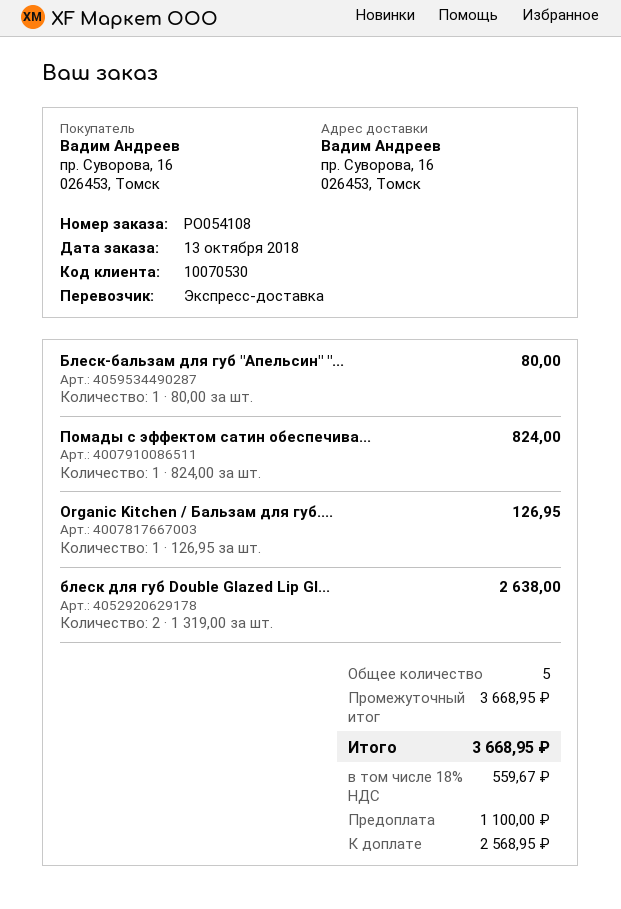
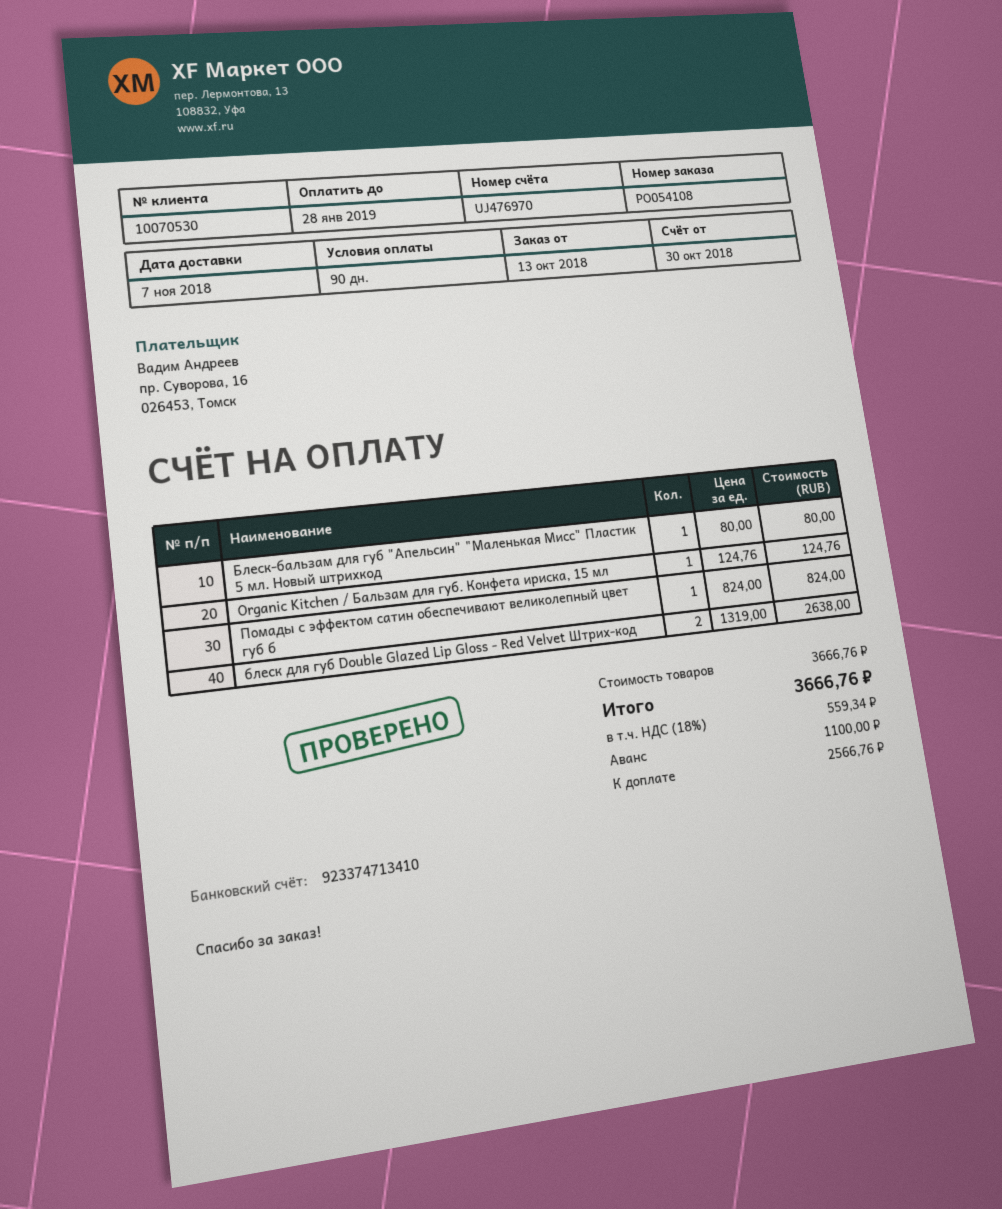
Organic Kitchen / Бальзам для губ....: 1 x 126.95 = 126.95 -> 1 x 124.76 = 124.76
subtotal: 3668.95 -> 3666.76
tax: 18% = 559.67 -> 18% = 559.34
total: 3668.95 -> 3666.76
balance: 2568.95 -> 2566.76

